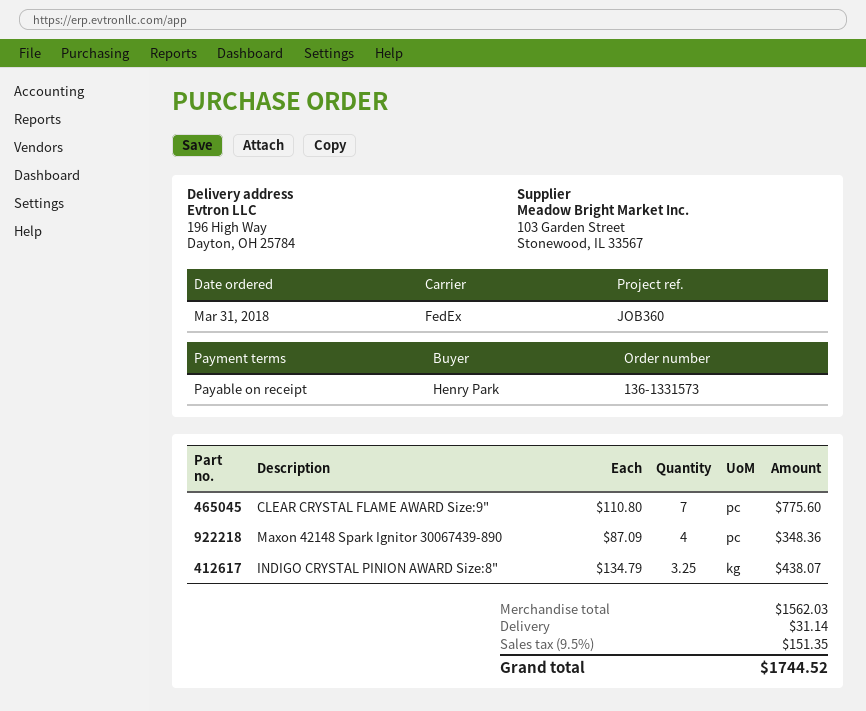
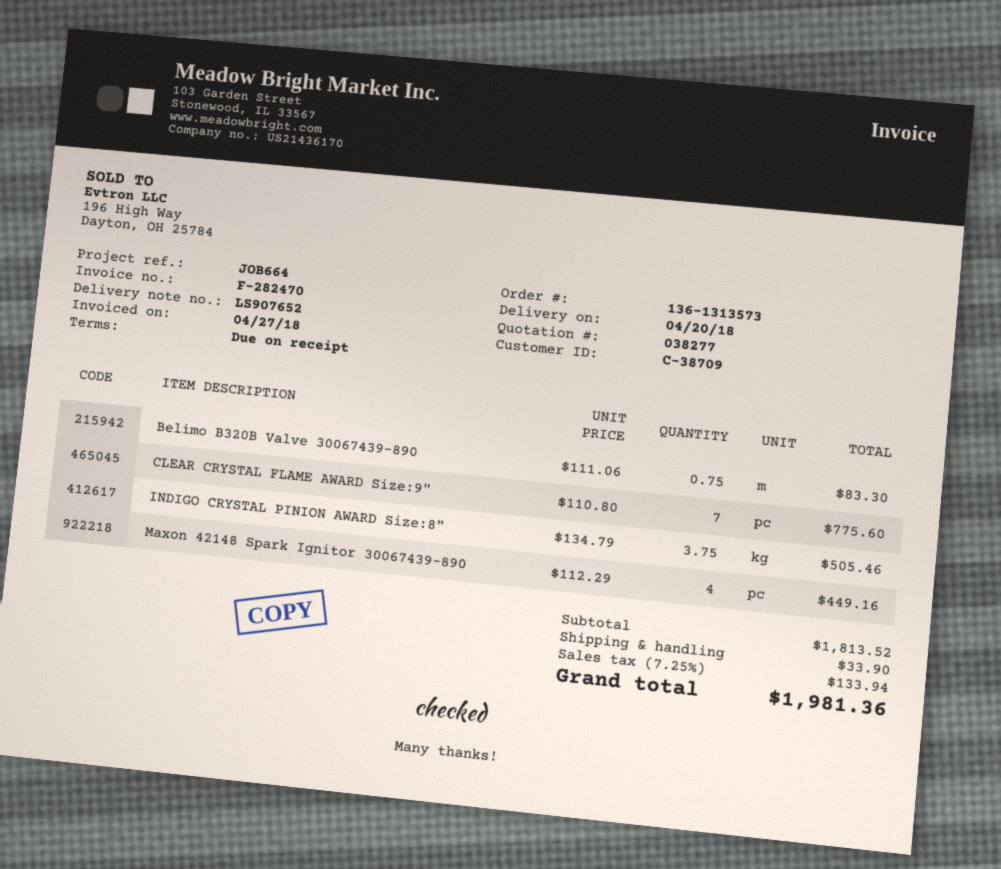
order number: 136-1331573 -> 136-1313573
reference: JOB360 -> JOB664
Maxon 42148 Spark Ignitor 30067439-890: 4 x 87.09 = 348.36 -> 4 x 112.29 = 449.16
INDIGO CRYSTAL PINION AWARD Size:8": 3.25 x 134.79 = 438.07 -> 3.75 x 134.79 = 505.46
Belimo B320B Valve 30067439-890: none -> 0.75 x 111.06 = 83.30
subtotal: 1562.03 -> 1813.52
shipping: 31.14 -> 33.90
tax: 9.5% = 151.35 -> 7.25% = 133.94
total: 1744.52 -> 1981.36

